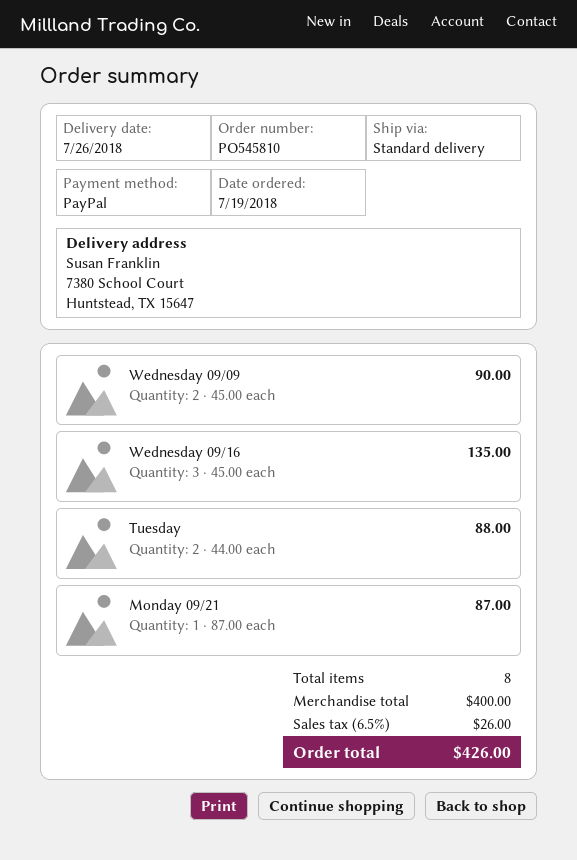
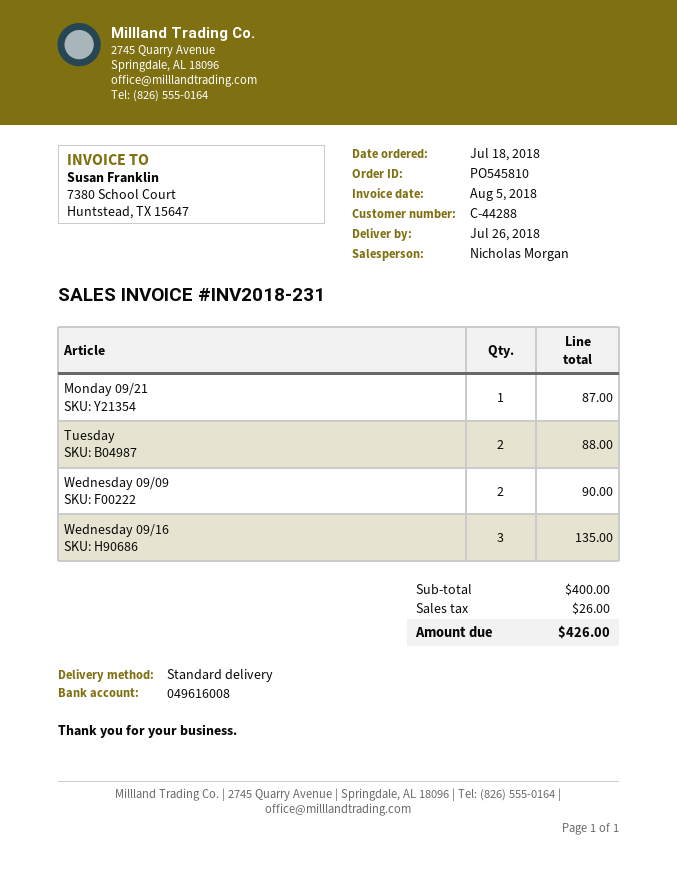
order date: 2018-07-19 -> 2018-07-18

